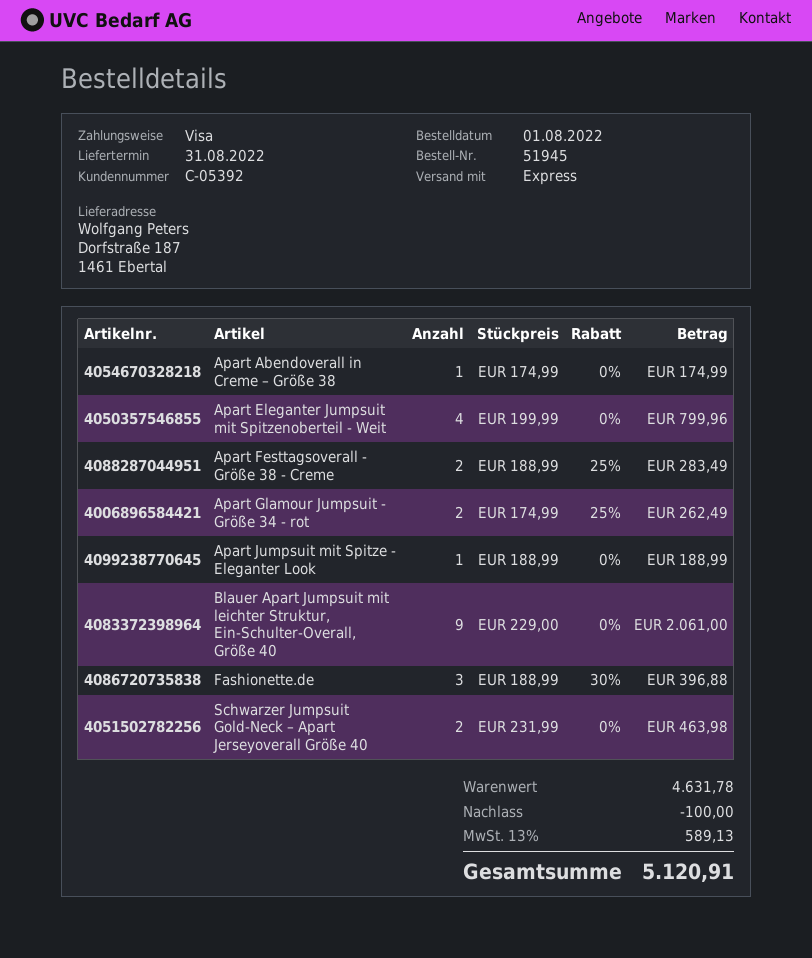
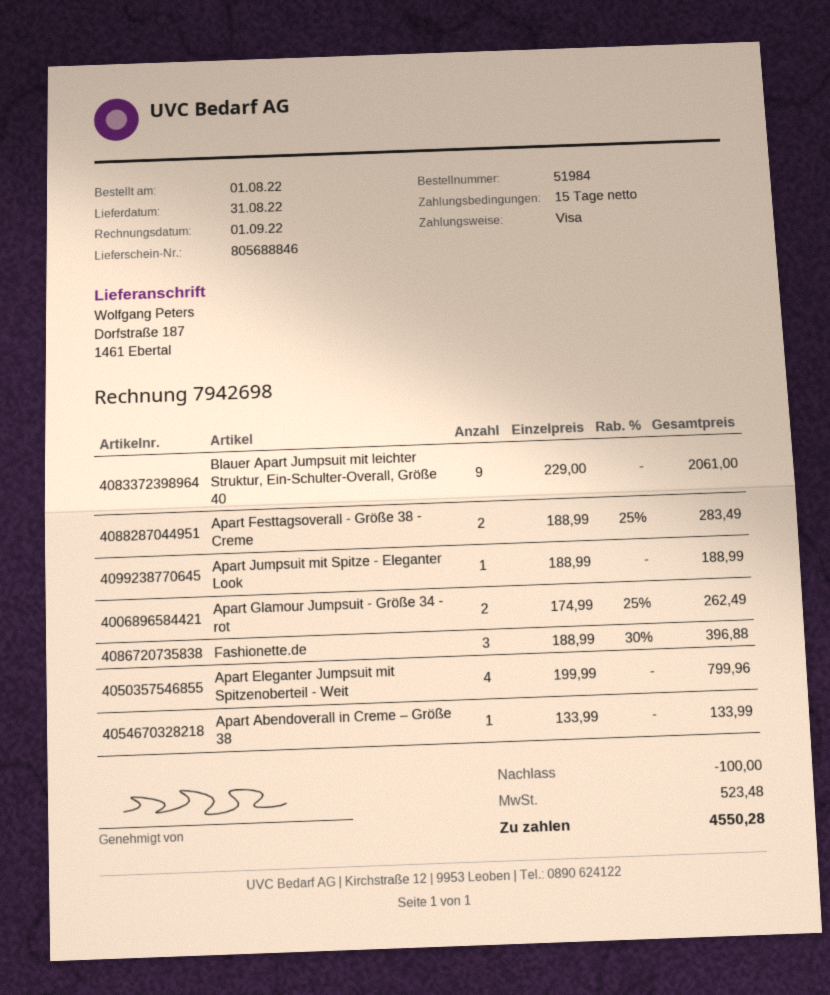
order number: 51945 -> 51984
Apart Abendoverall in Creme – Größe 38: 1 x 174.99 = 174.99 -> 1 x 133.99 = 133.99
Schwarzer Jumpsuit Gold‑Neck – Apart Jerseyoverall Größe 40: 2 x 231.99 = 463.98 -> none
tax: 589.13 -> 523.48
total: 5120.91 -> 4550.28

